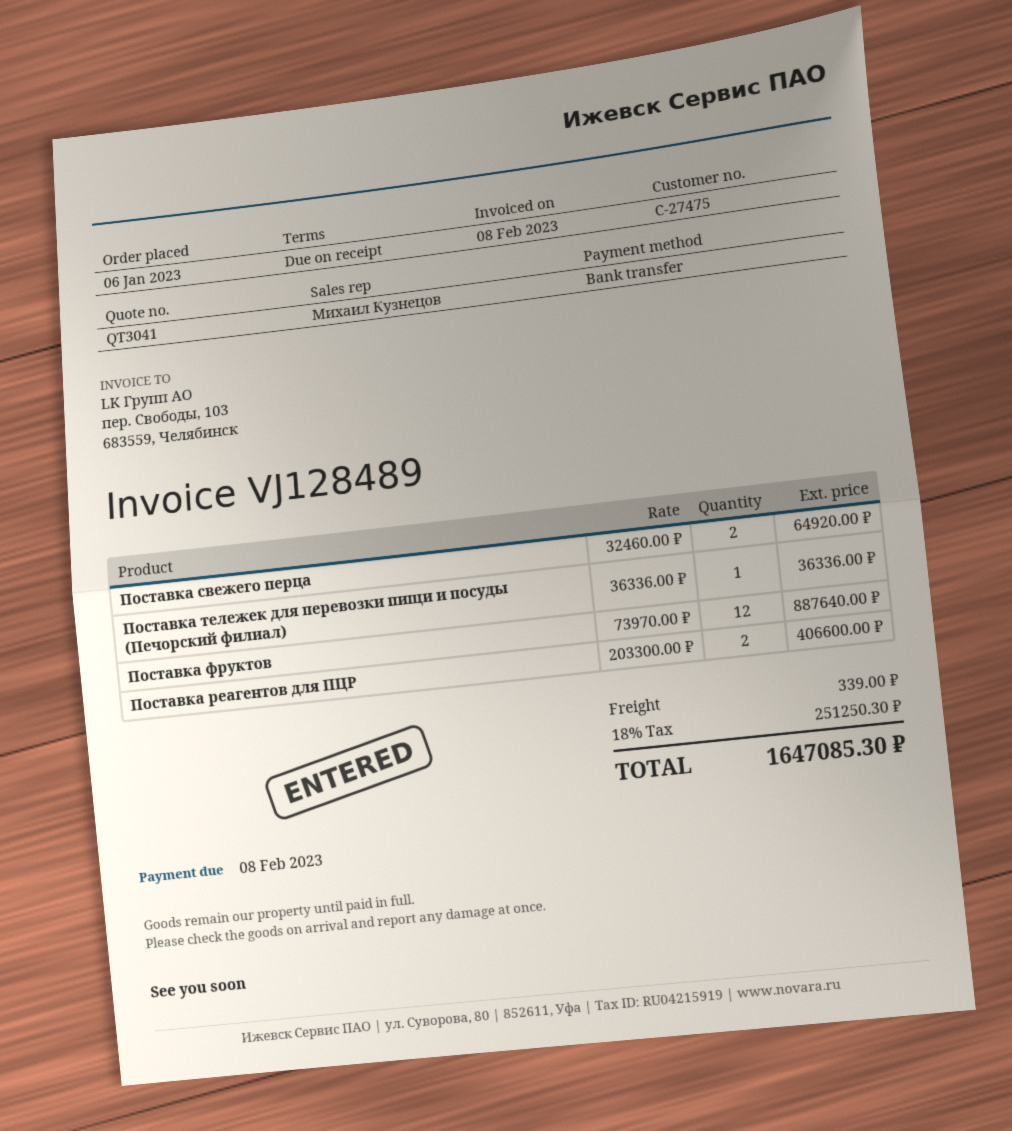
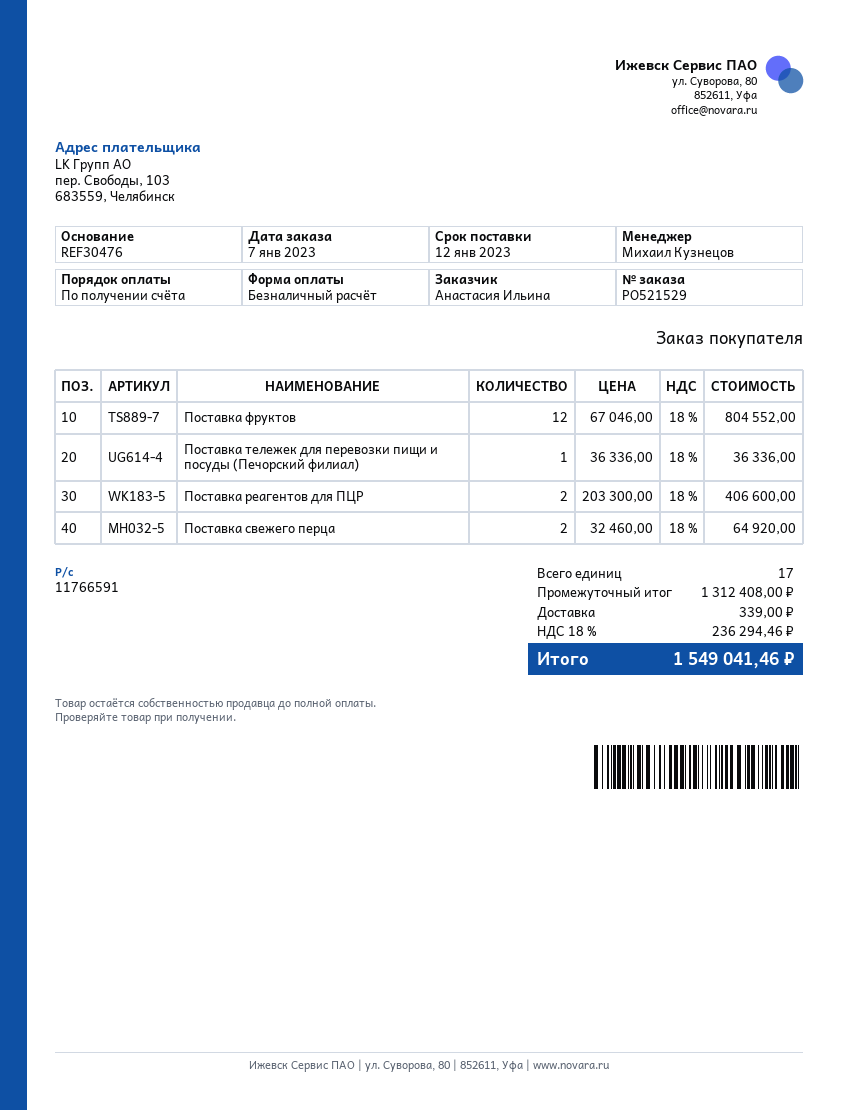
order date: 2023-01-06 -> 2023-01-07
Поставка фруктов: 12 x 73970.00 = 887640.00 -> 12 x 67046.00 = 804552.00
tax: 18% = 251250.30 -> 18% = 236294.46
total: 1647085.30 -> 1549041.46

